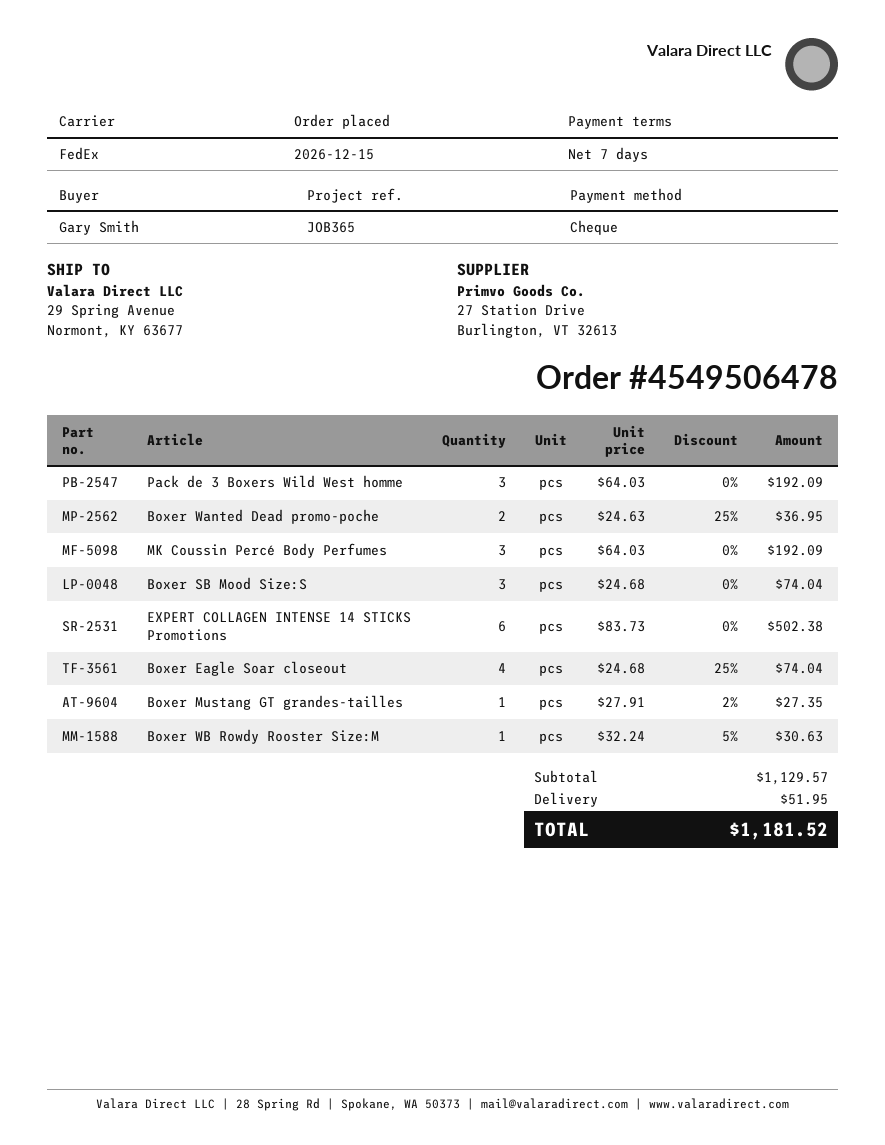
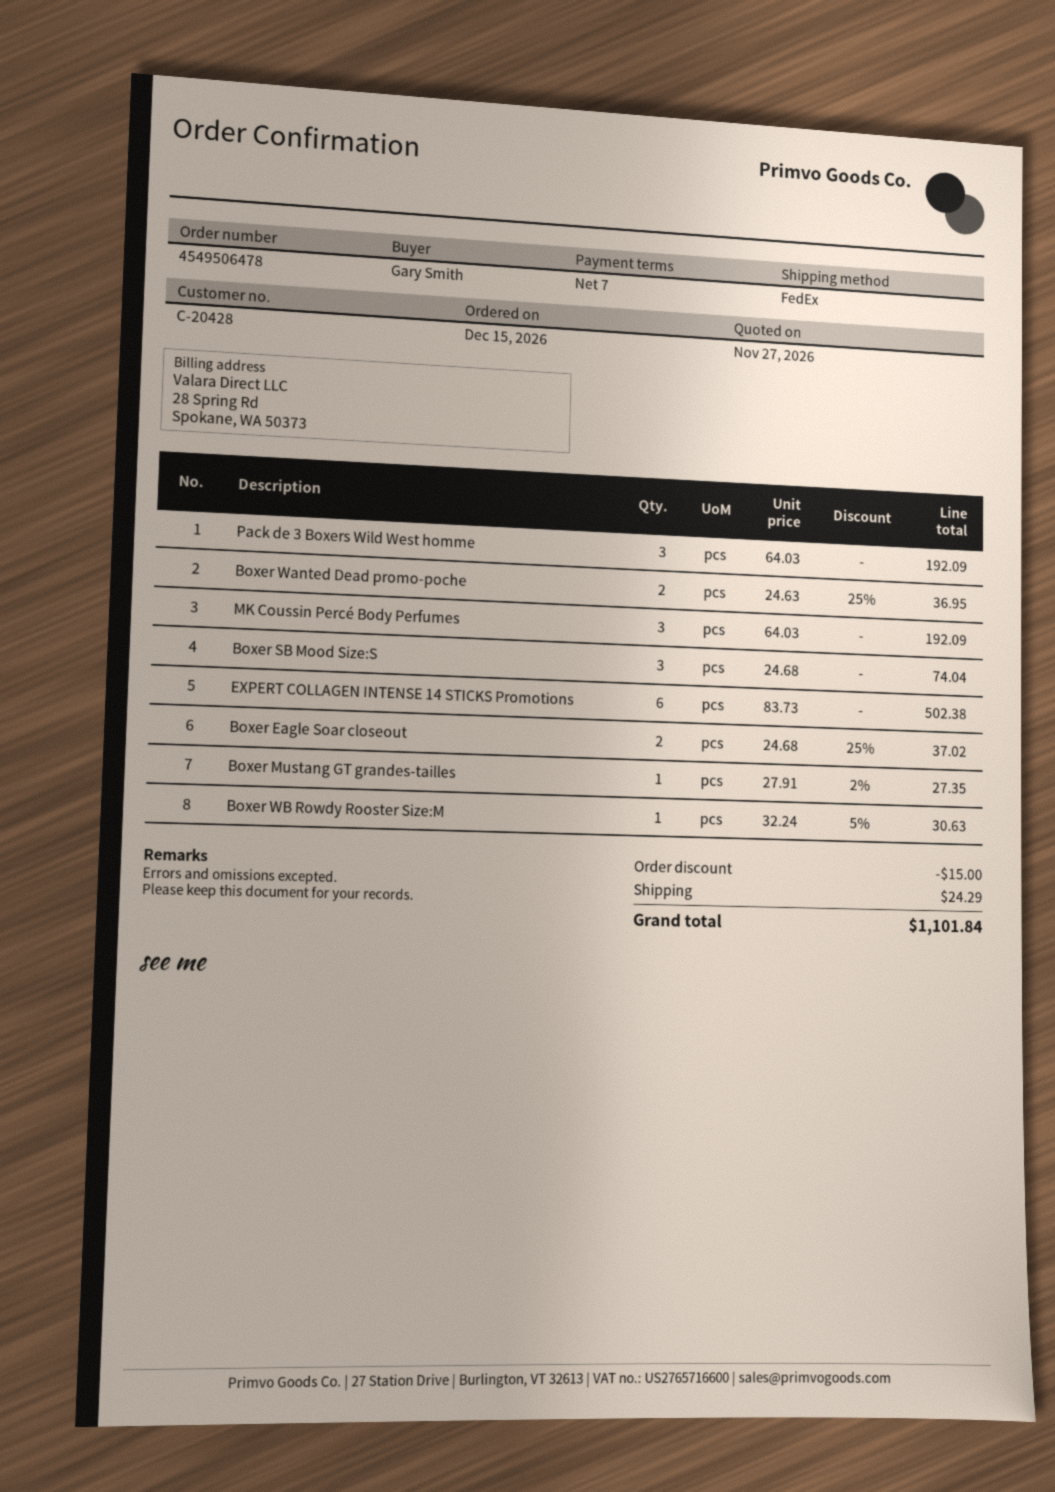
Boxer Eagle Soar closeout: 4 x 24.68 - 25% = 74.04 -> 2 x 24.68 - 25% = 37.02
discount: none -> 15.00
shipping: 51.95 -> 24.29
total: 1181.52 -> 1101.84

